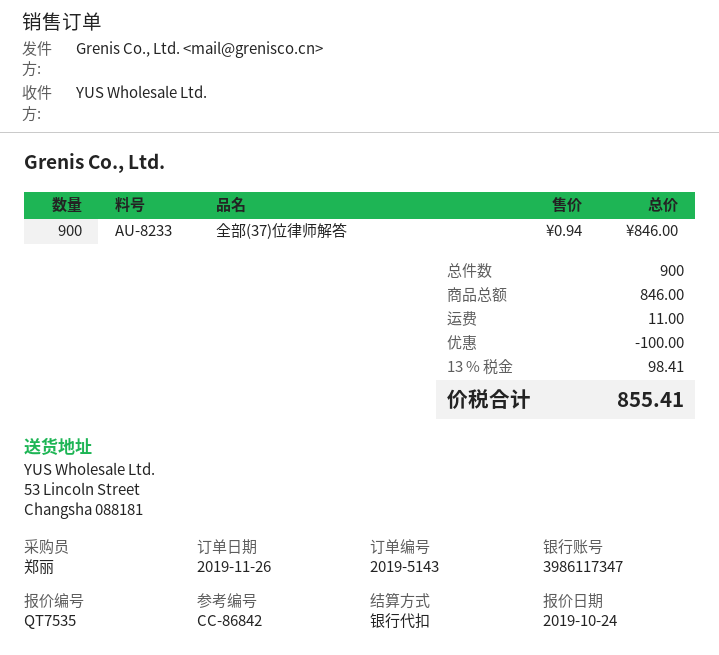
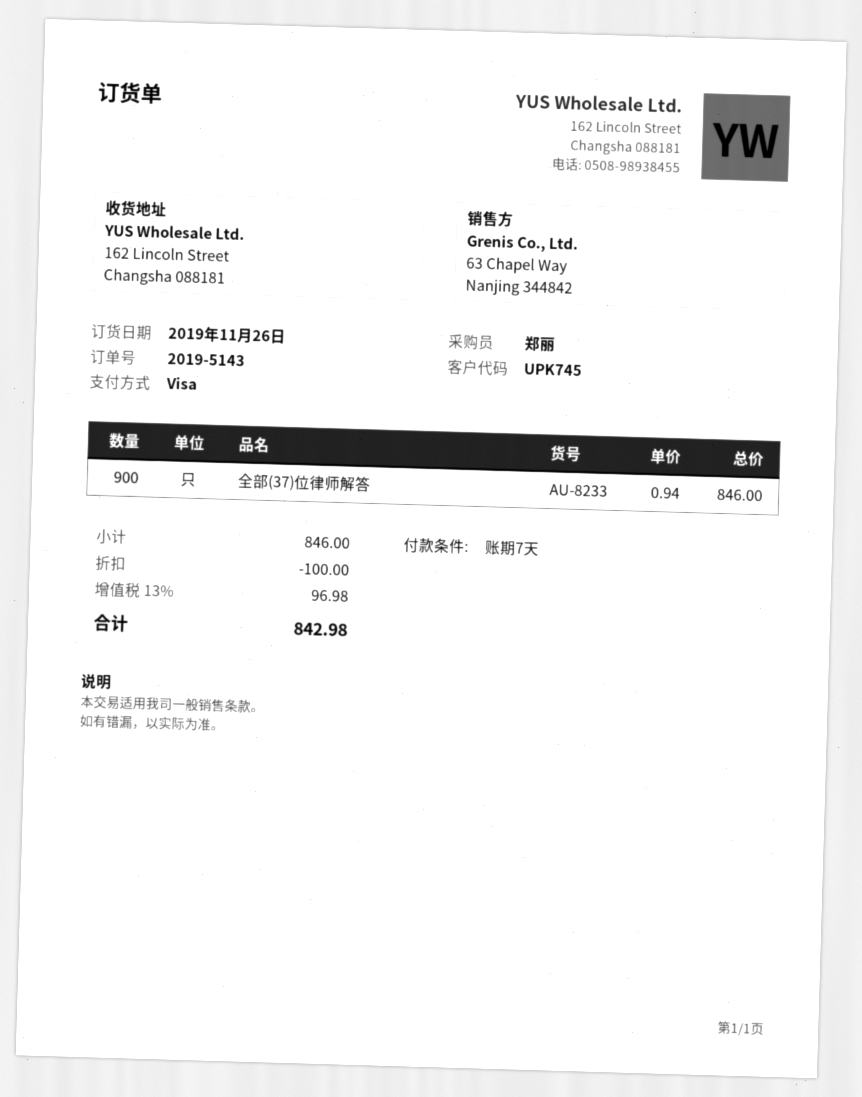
payment method: direct debit -> Visa
ship to: 53 Lincoln Street, Changsha 088181 -> 162 Lincoln Street, Changsha 088181
shipping: 11.00 -> none
tax: 13% = 98.41 -> 13% = 96.98
total: 855.41 -> 842.98

